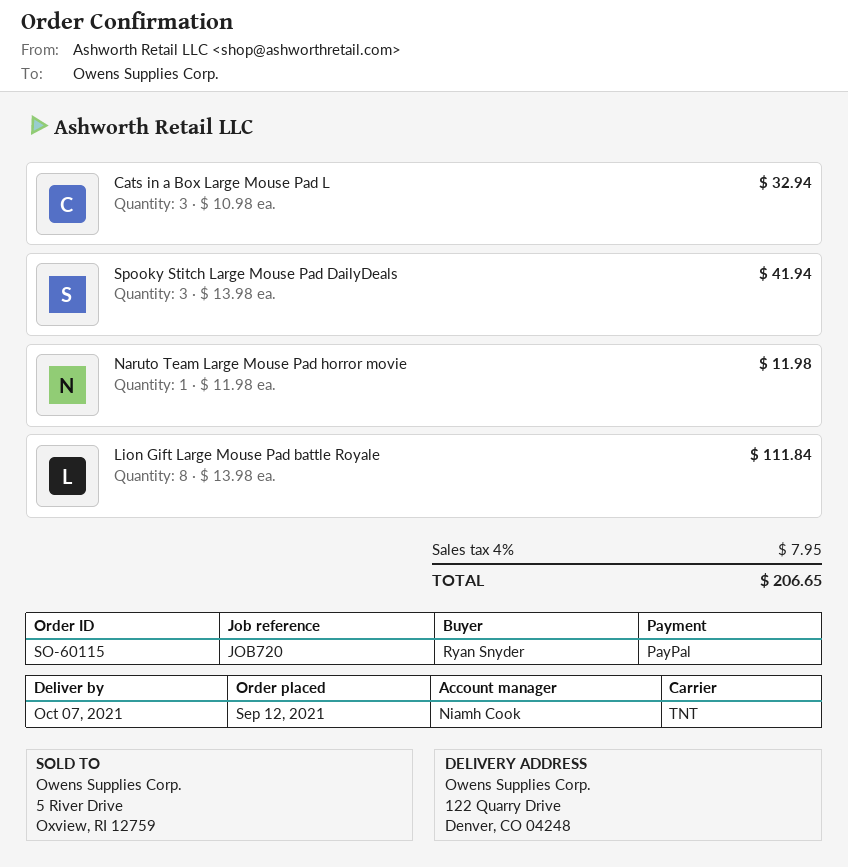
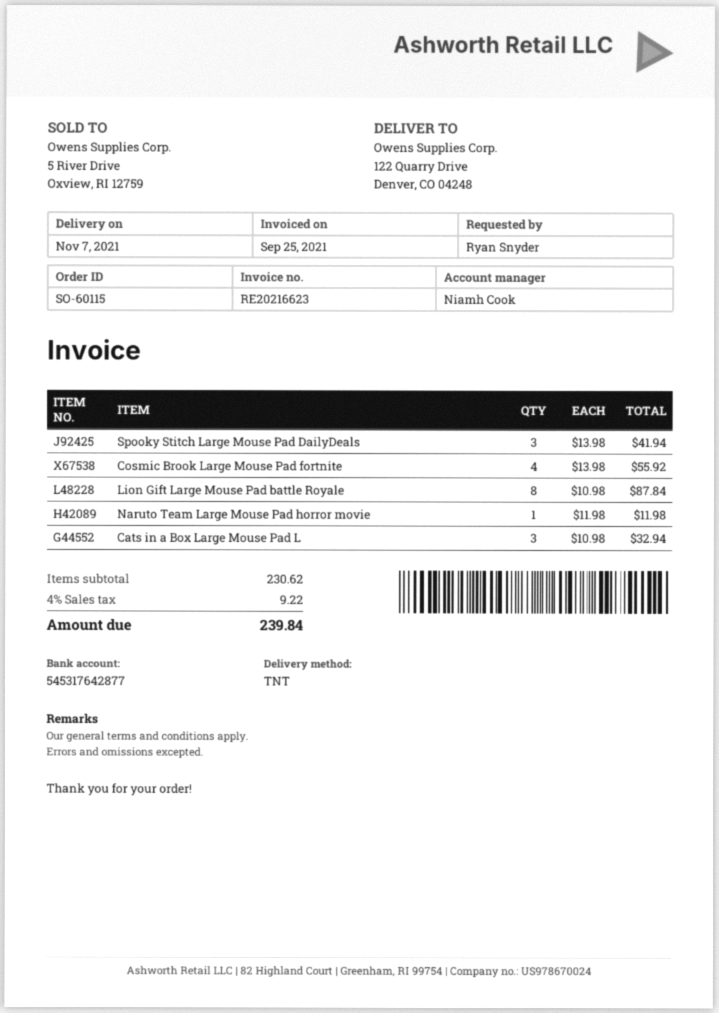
delivery date: 2021-10-07 -> 2021-11-07
Lion Gift Large Mouse Pad battle Royale: 8 x 13.98 = 111.84 -> 8 x 10.98 = 87.84
Cosmic Brook Large Mouse Pad fortnite: none -> 4 x 13.98 = 55.92
tax: 4% = 7.95 -> 4% = 9.22
total: 206.65 -> 239.84

